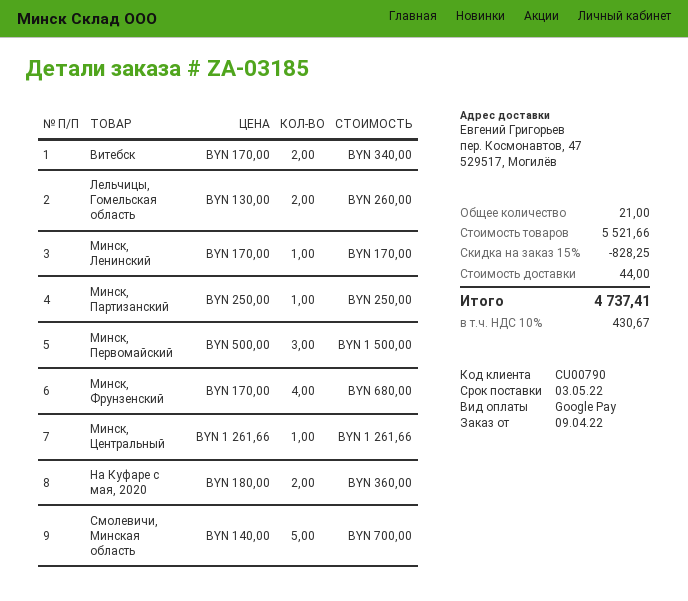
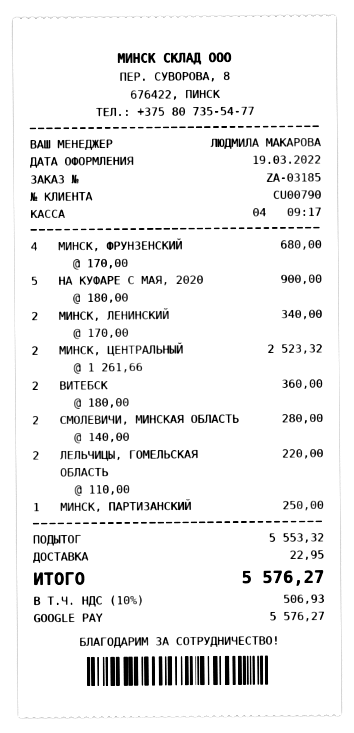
order date: 2022-04-09 -> 2022-03-19
Витебск: 2 x 170.00 = 340.00 -> 2 x 180.00 = 360.00
Лельчицы, Гомельская область: 2 x 130.00 = 260.00 -> 2 x 110.00 = 220.00
Минск, Ленинский: 1 x 170.00 = 170.00 -> 2 x 170.00 = 340.00
Минск, Первомайский: 3 x 500.00 = 1500.00 -> none
Минск, Центральный: 1 x 1261.66 = 1261.66 -> 2 x 1261.66 = 2523.32
На Куфаре с мая, 2020: 2 x 180.00 = 360.00 -> 5 x 180.00 = 900.00
Смолевичи, Минская область: 5 x 140.00 = 700.00 -> 2 x 140.00 = 280.00
subtotal: 5521.66 -> 5553.32
discount: 15% = 828.25 -> none
shipping: 44.00 -> 22.95
tax: 10% = 430.67 -> 10% = 506.93
total: 4737.41 -> 5576.27

